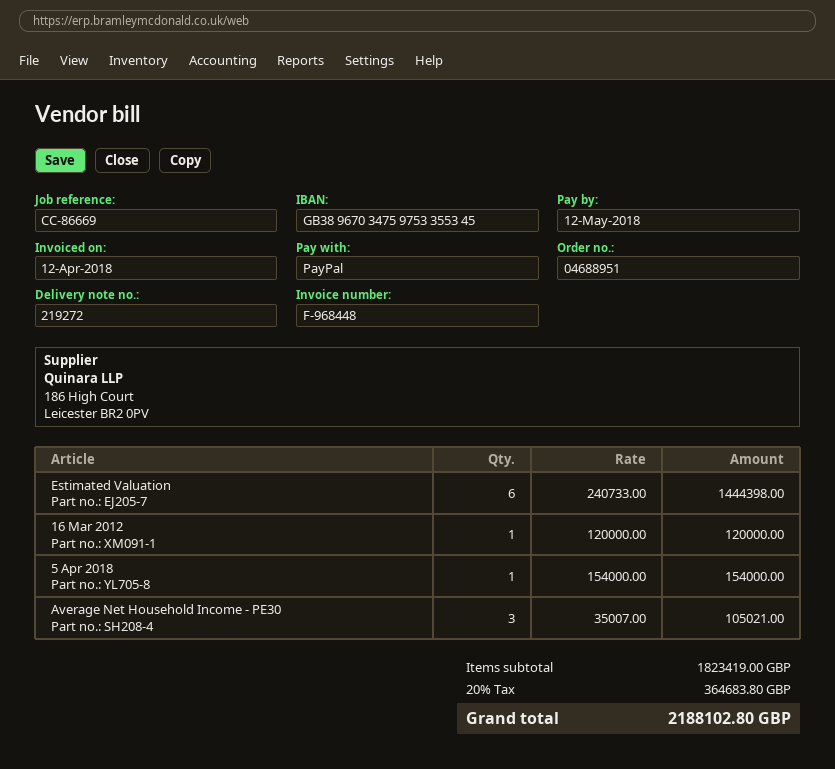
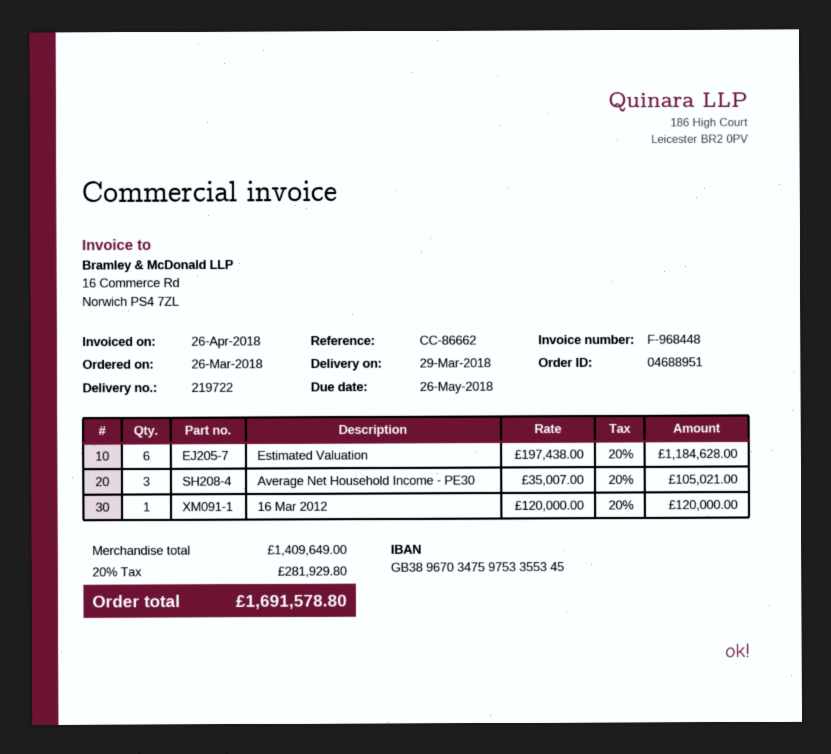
delivery note number: 219272 -> 219722
invoice date: 2018-04-12 -> 2018-04-26
due date: 2018-05-12 -> 2018-05-26
reference: CC-86669 -> CC-86662
Estimated Valuation: 6 x 240733.00 = 1444398.00 -> 6 x 197438.00 = 1184628.00
5 Apr 2018: 1 x 154000.00 = 154000.00 -> none
subtotal: 1823419.00 -> 1409649.00
tax: 20% = 364683.80 -> 20% = 281929.80
total: 2188102.80 -> 1691578.80

